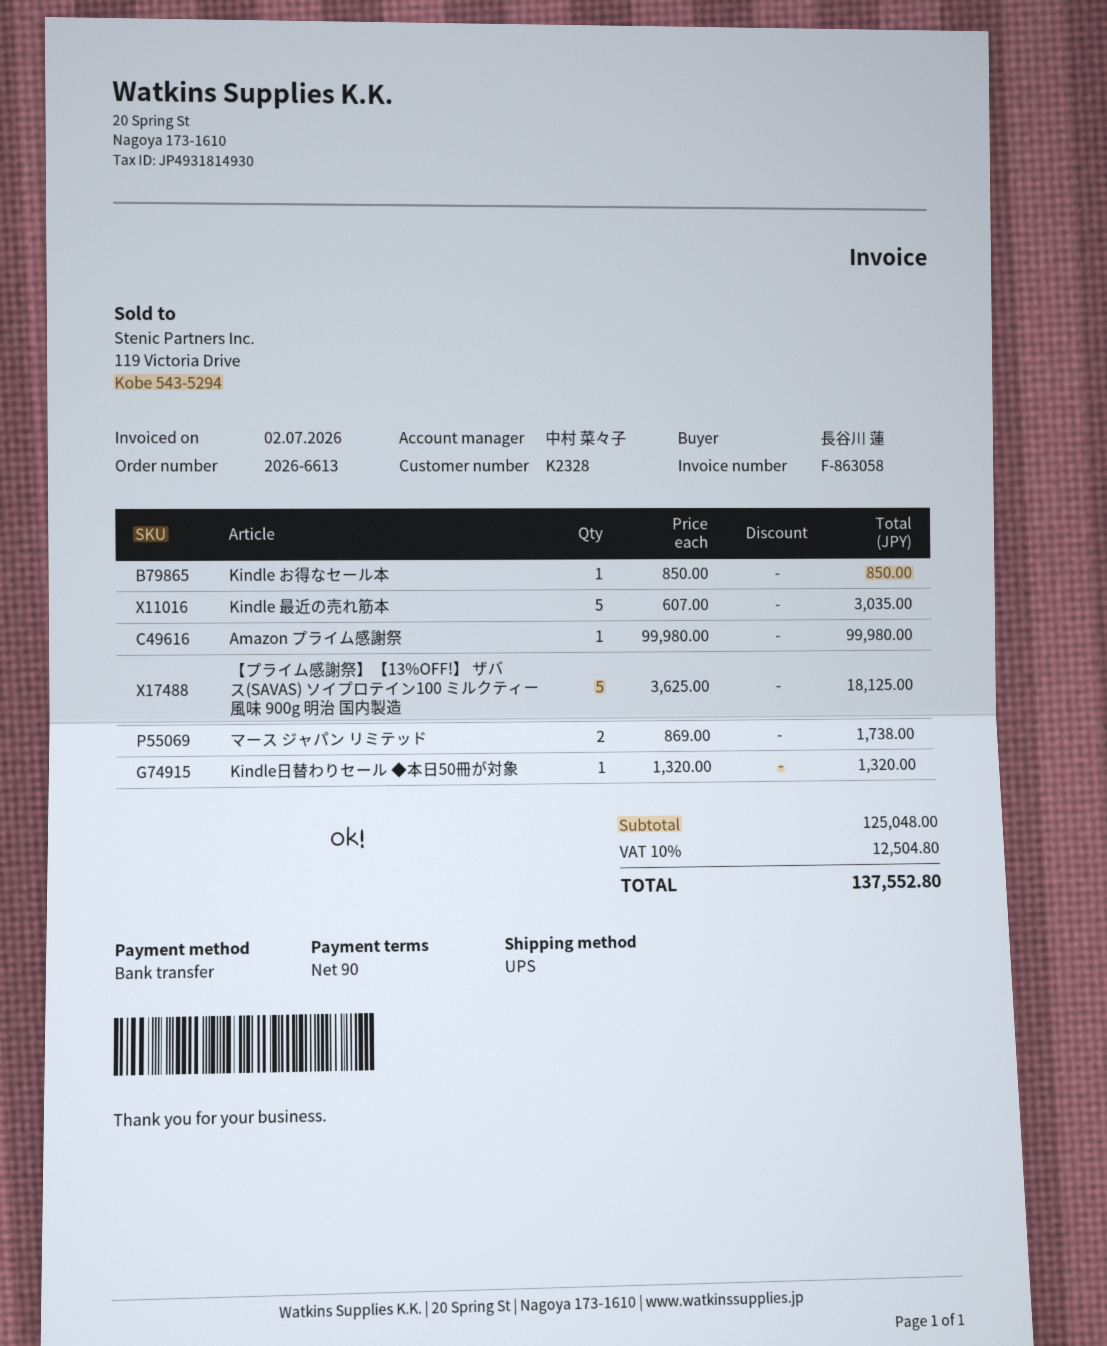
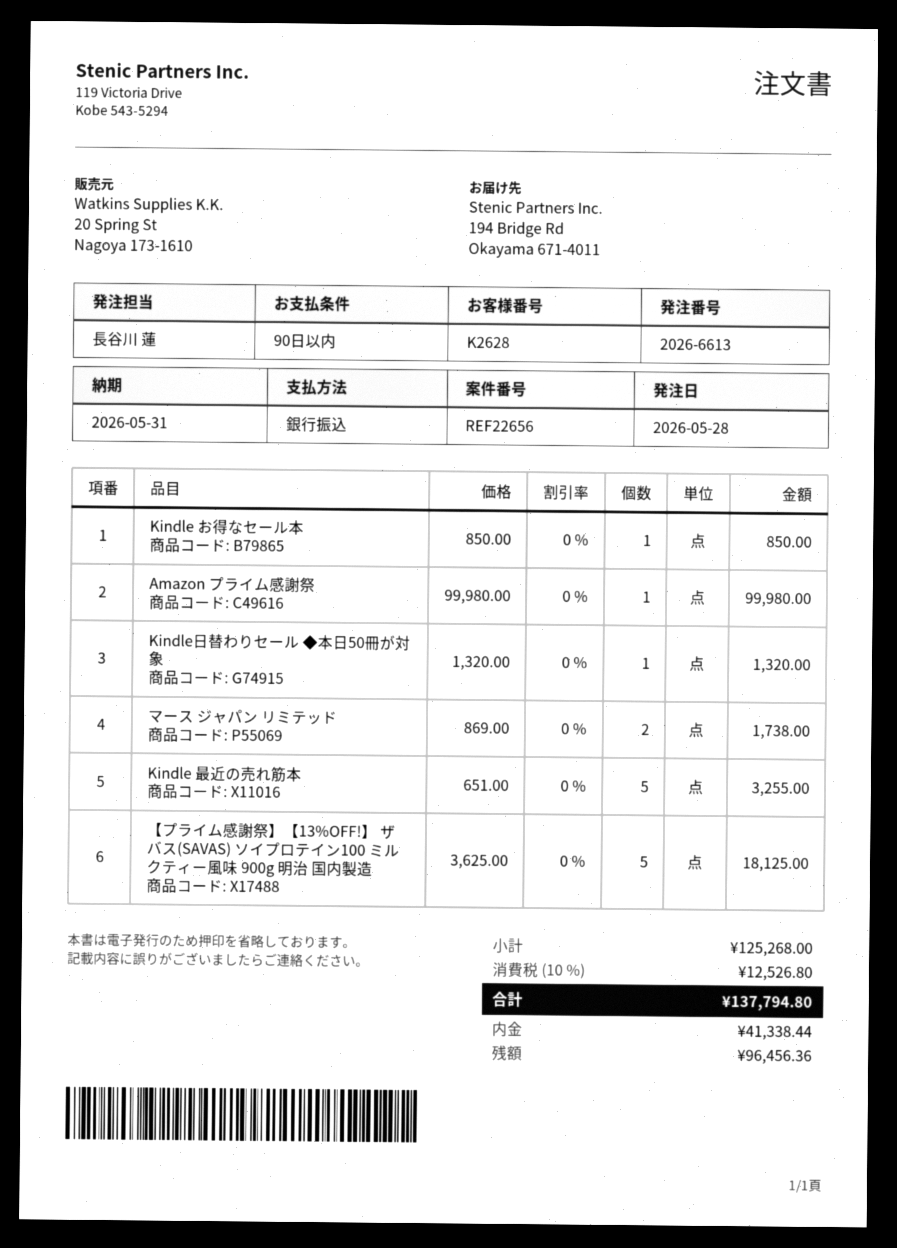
customer number: K2328 -> K2628
Kindle 最近の売れ筋本: 5 x 607.00 = 3035.00 -> 5 x 651.00 = 3255.00
subtotal: 125048.00 -> 125268.00
tax: 10% = 12504.80 -> 10% = 12526.80
total: 137552.80 -> 137794.80

